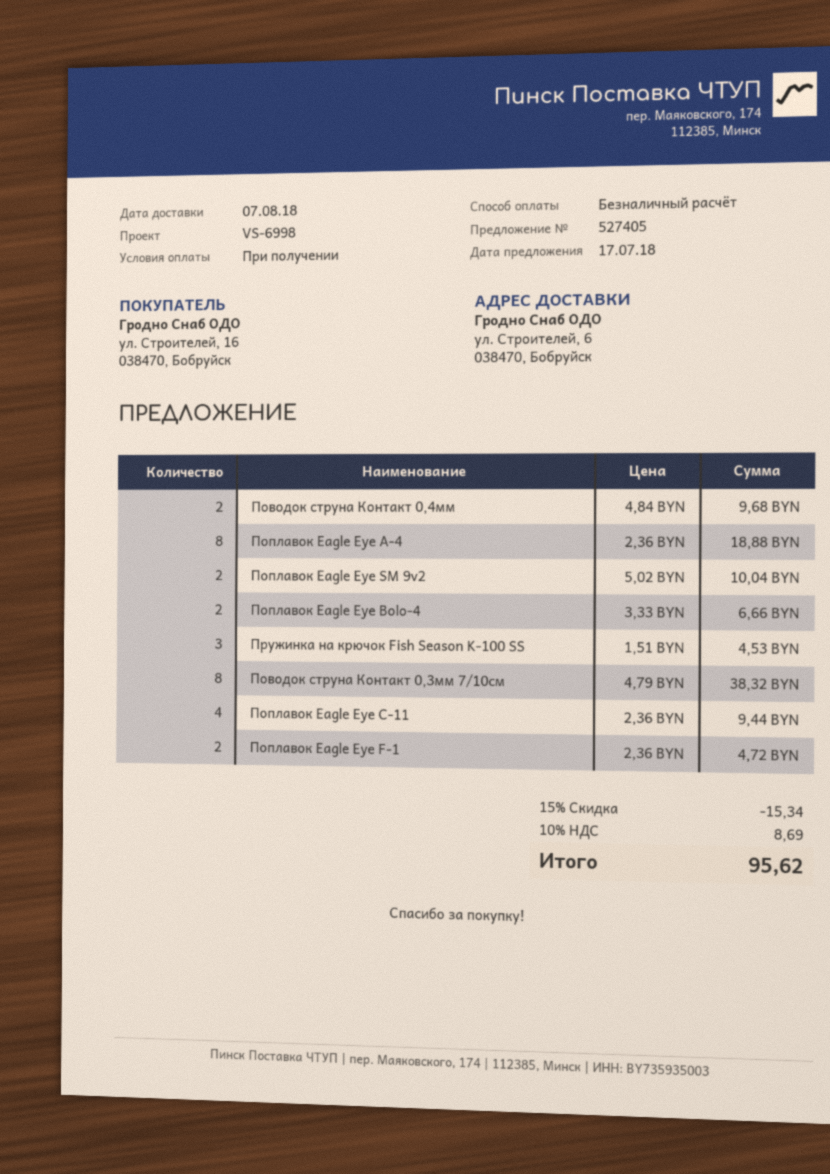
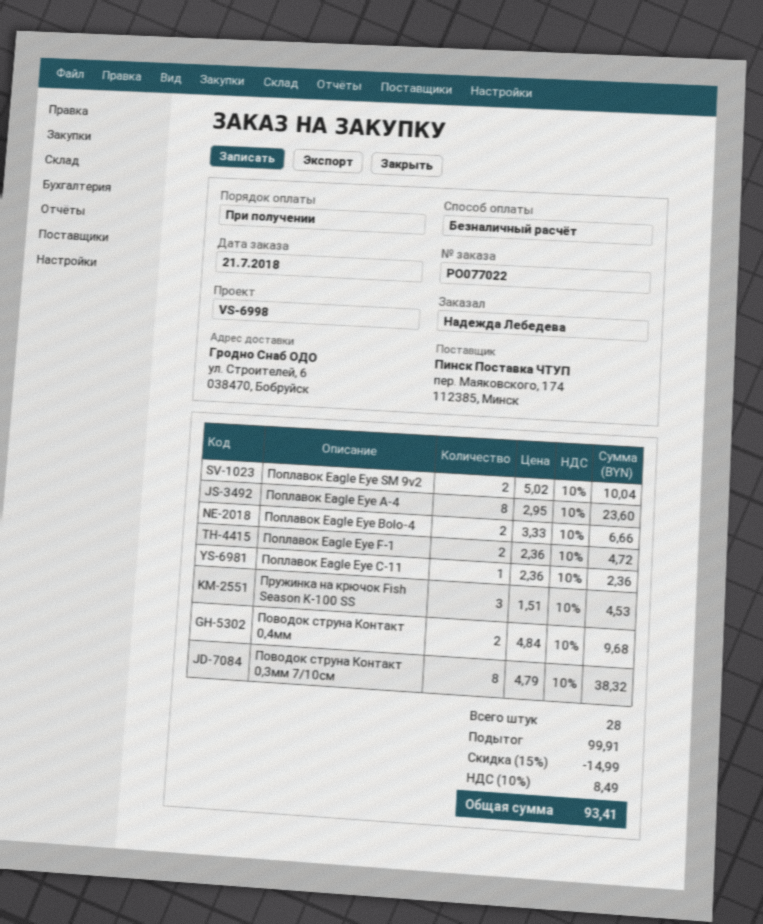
Поплавок Eagle Eye A-4: 8 x 2.36 = 18.88 -> 8 x 2.95 = 23.60
Поплавок Eagle Eye C-11: 4 x 2.36 = 9.44 -> 1 x 2.36 = 2.36
discount: 15% = 15.34 -> 15% = 14.99
tax: 10% = 8.69 -> 10% = 8.49
total: 95.62 -> 93.41

